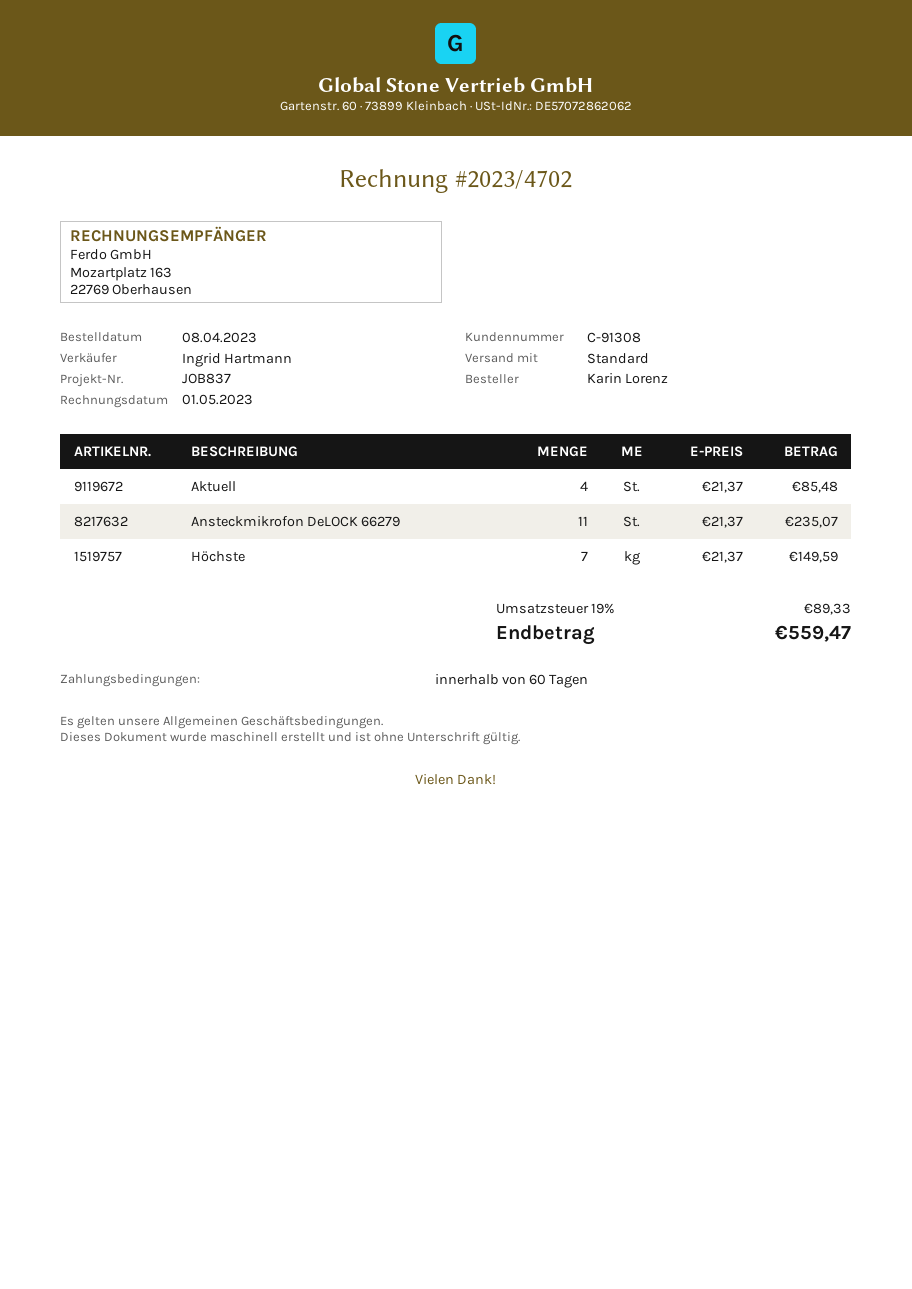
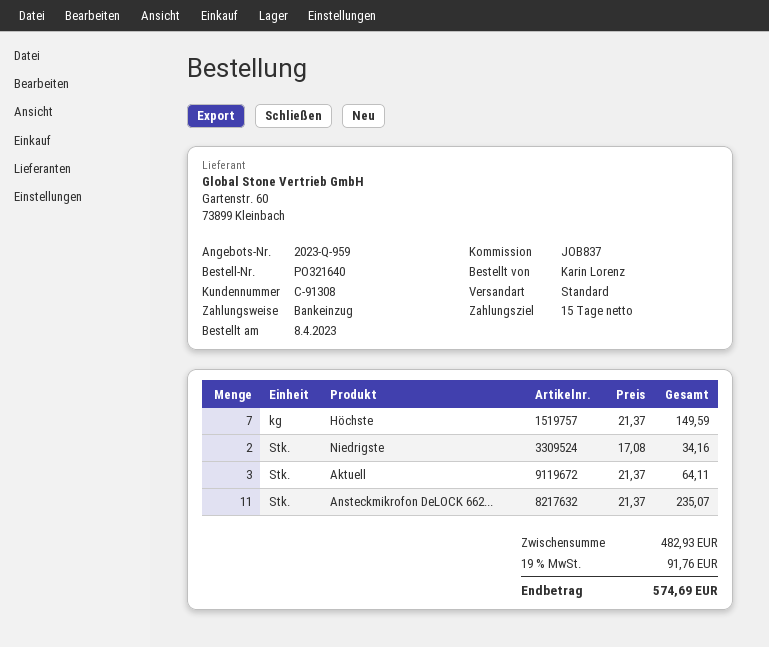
payment terms: 60 days -> 15 days
Aktuell: 4 x 21.37 = 85.48 -> 3 x 21.37 = 64.11
Niedrigste: none -> 2 x 17.08 = 34.16
tax: 19% = 89.33 -> 19% = 91.76
total: 559.47 -> 574.69

